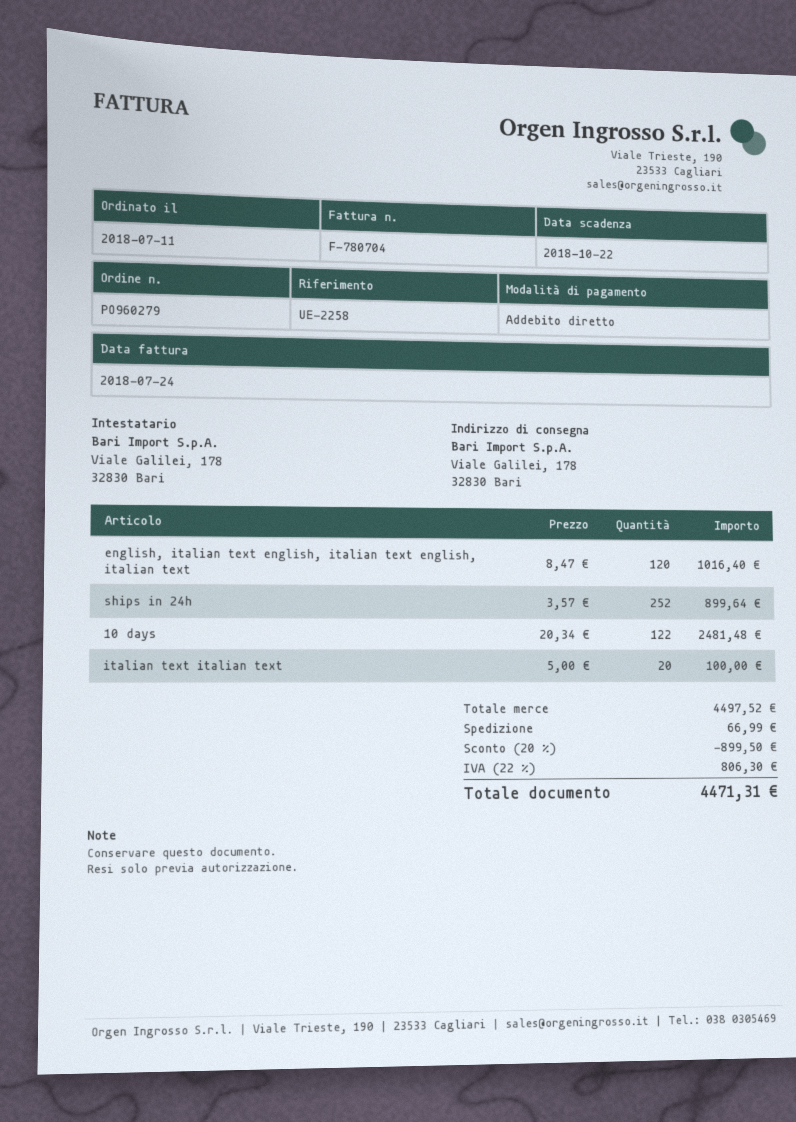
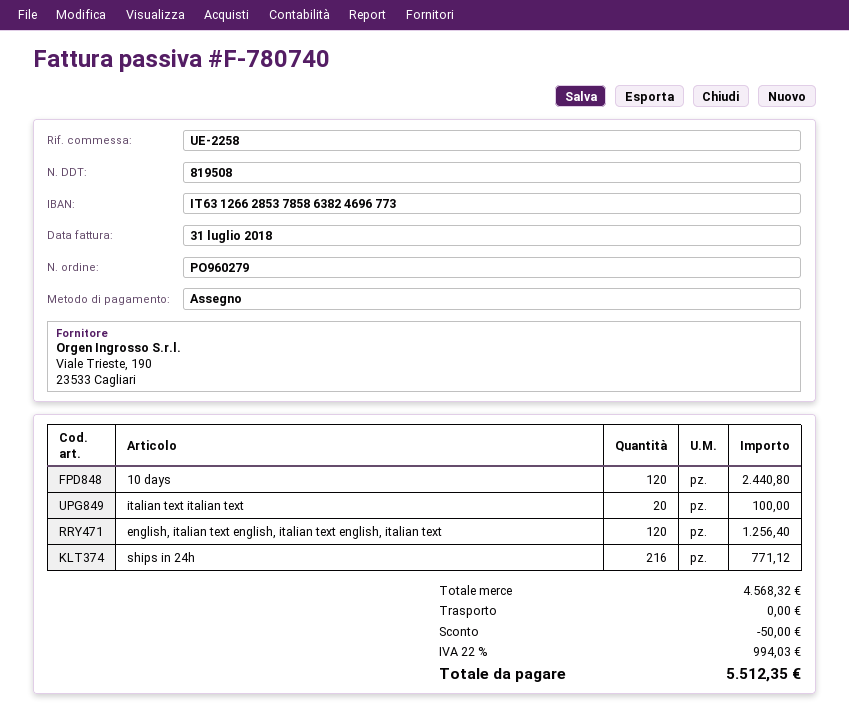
invoice number: F-780704 -> F-780740
invoice date: 2018-07-24 -> 2018-07-31
payment method: direct debit -> cheque
english, italian text english, italian text english, italian text: 120 for 1016.40 -> 120 for 1256.40
ships in 24h: 252 for 899.64 -> 216 for 771.12
10 days: 122 for 2481.48 -> 120 for 2440.80
subtotal: 4497.52 -> 4568.32
discount: 899.50 -> 50.00
shipping: 66.99 -> 0.00
tax: 22% = 806.30 -> 22% = 994.03
total: 4471.31 -> 5512.35

